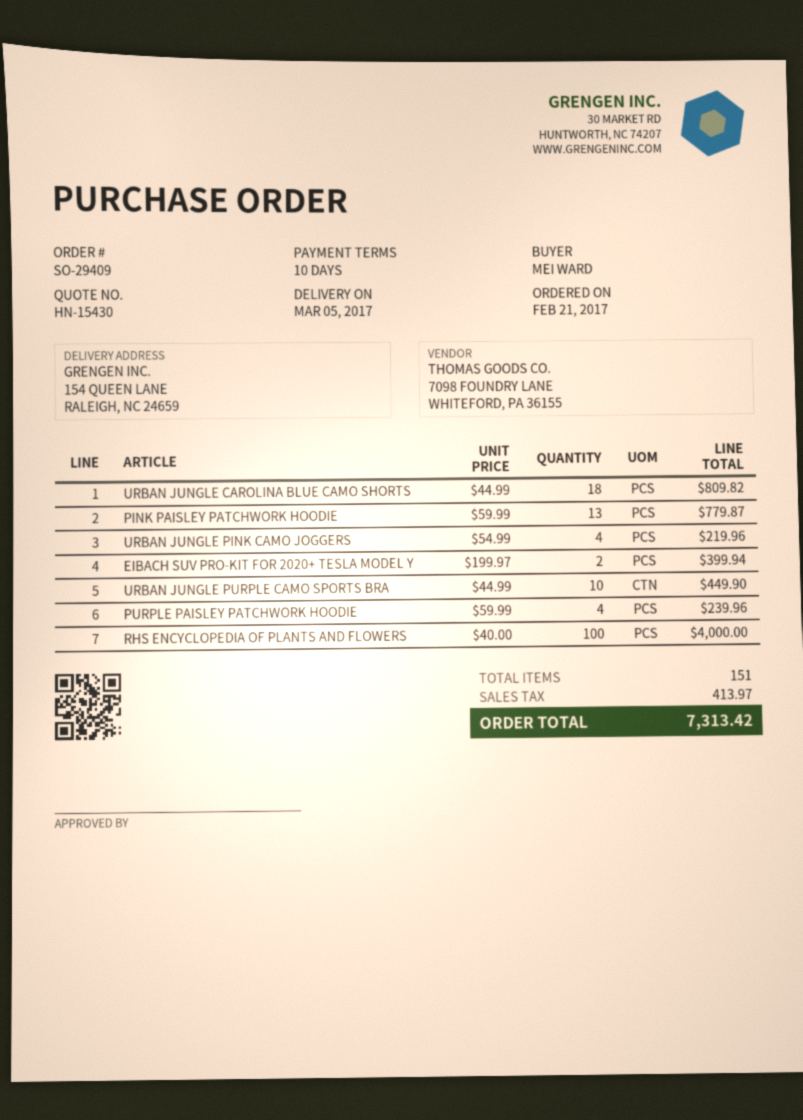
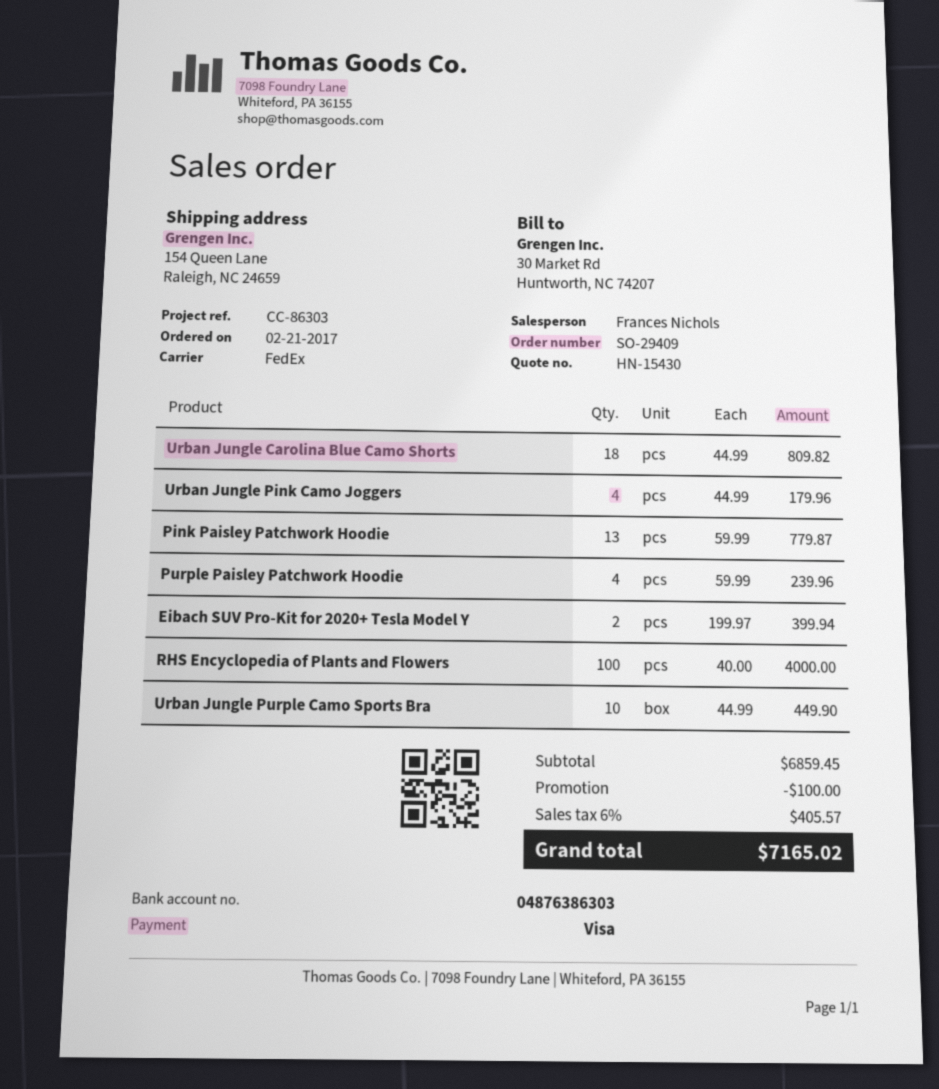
URBAN JUNGLE PINK CAMO JOGGERS: 4 x 54.99 = 219.96 -> 4 x 44.99 = 179.96
discount: none -> 100.00
tax: 413.97 -> 405.57
total: 7313.42 -> 7165.02

